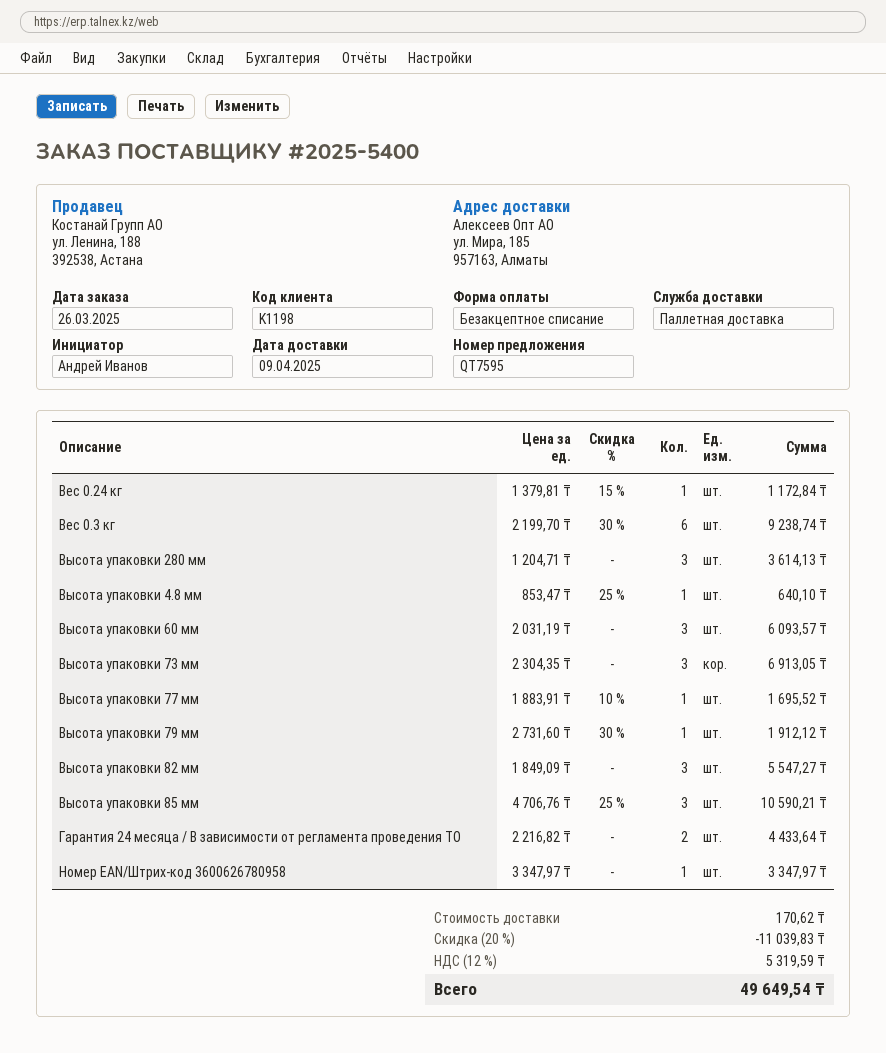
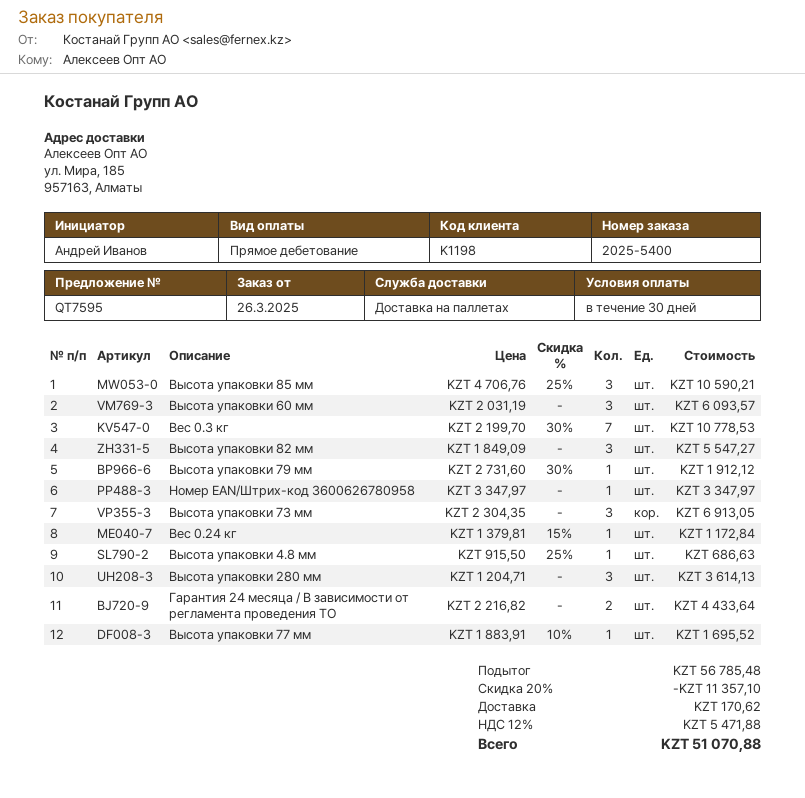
Вес 0.3 кг: 6 x 2199.70 - 30% = 9238.74 -> 7 x 2199.70 - 30% = 10778.53
Высота упаковки 4.8 мм: 1 x 853.47 - 25% = 640.10 -> 1 x 915.50 - 25% = 686.63
discount: 20% = 11039.83 -> 20% = 11357.10
tax: 12% = 5319.59 -> 12% = 5471.88
total: 49649.54 -> 51070.88

